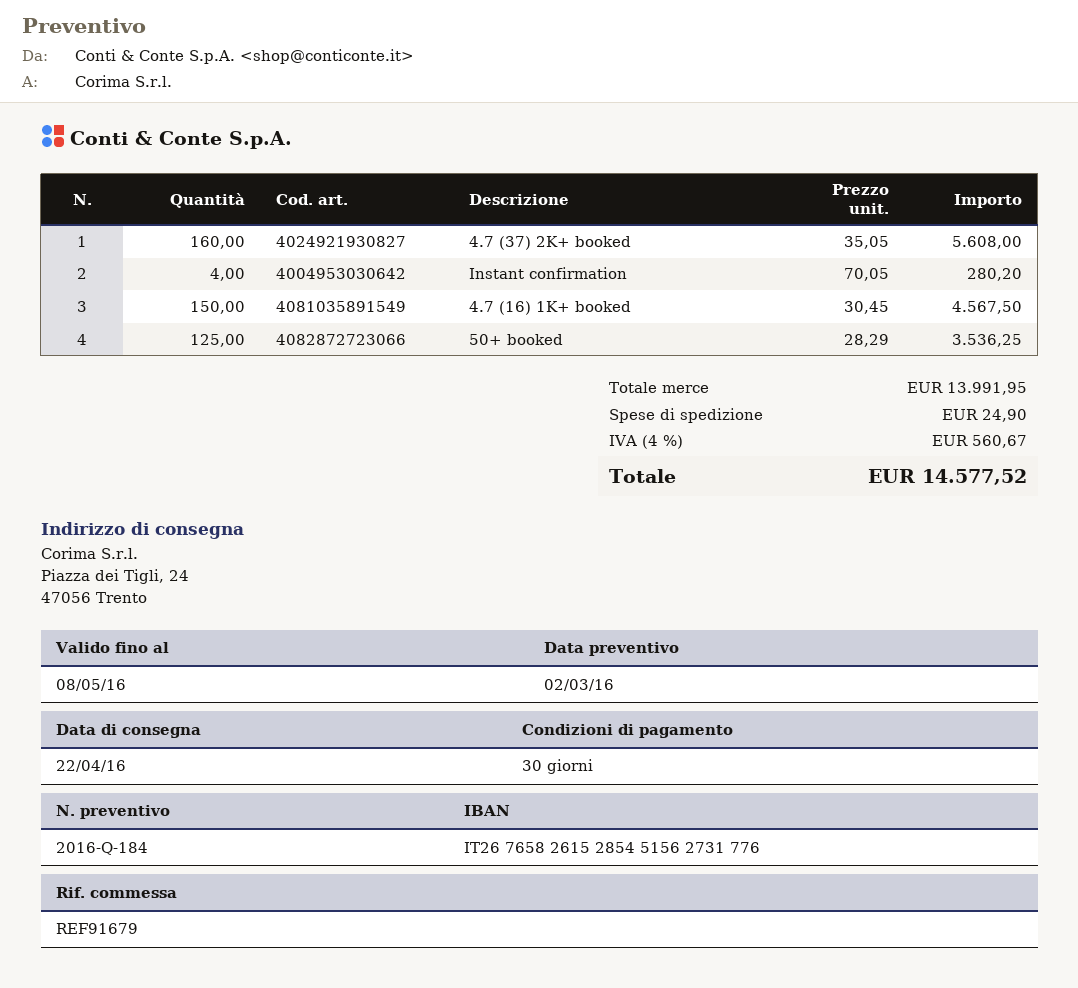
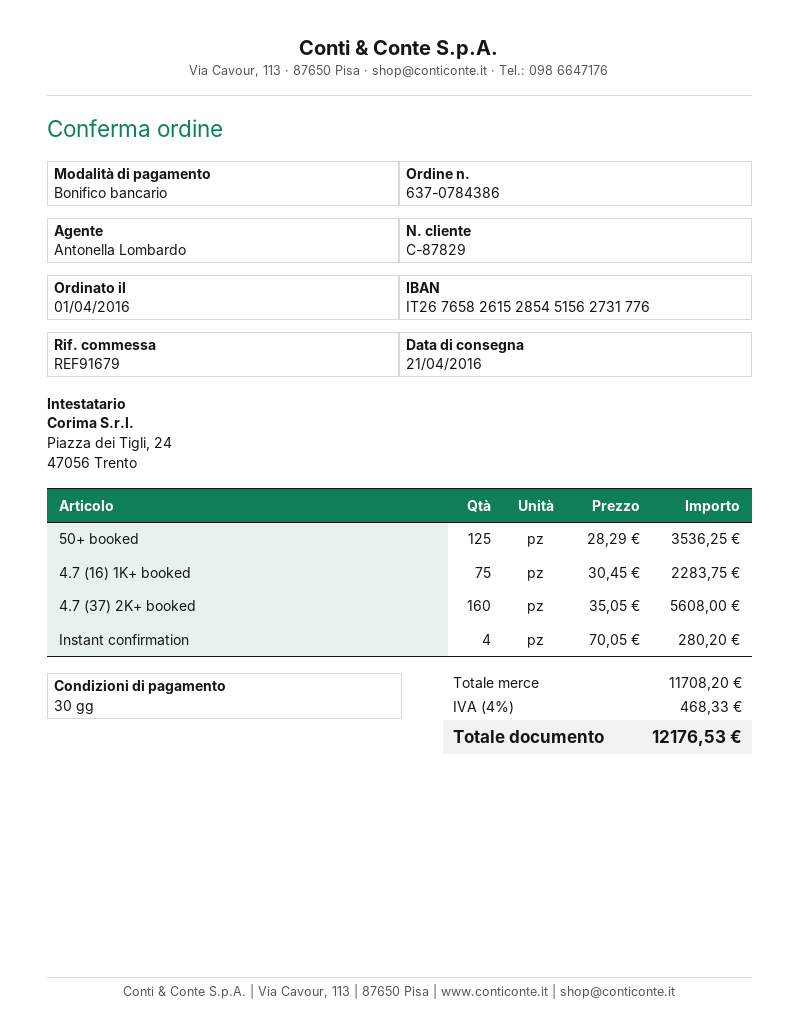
delivery date: 2016-04-22 -> 2016-04-21
4.7 (16) 1K+ booked: 150 x 30.45 = 4567.50 -> 75 x 30.45 = 2283.75
subtotal: 13991.95 -> 11708.20
shipping: 24.90 -> none
tax: 4% = 560.67 -> 4% = 468.33
total: 14577.52 -> 12176.53

